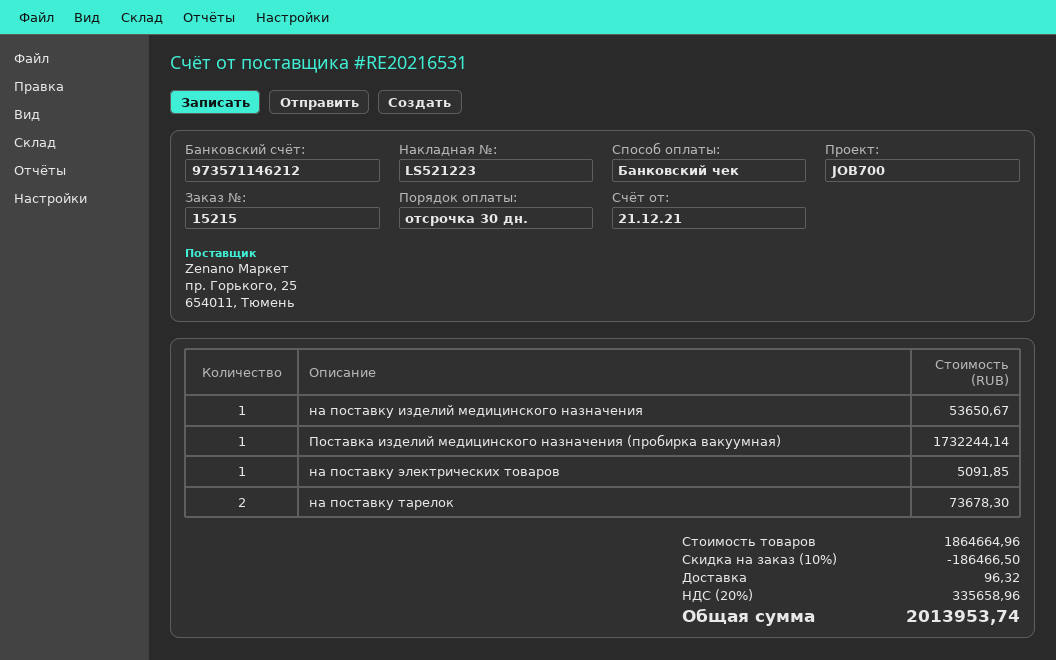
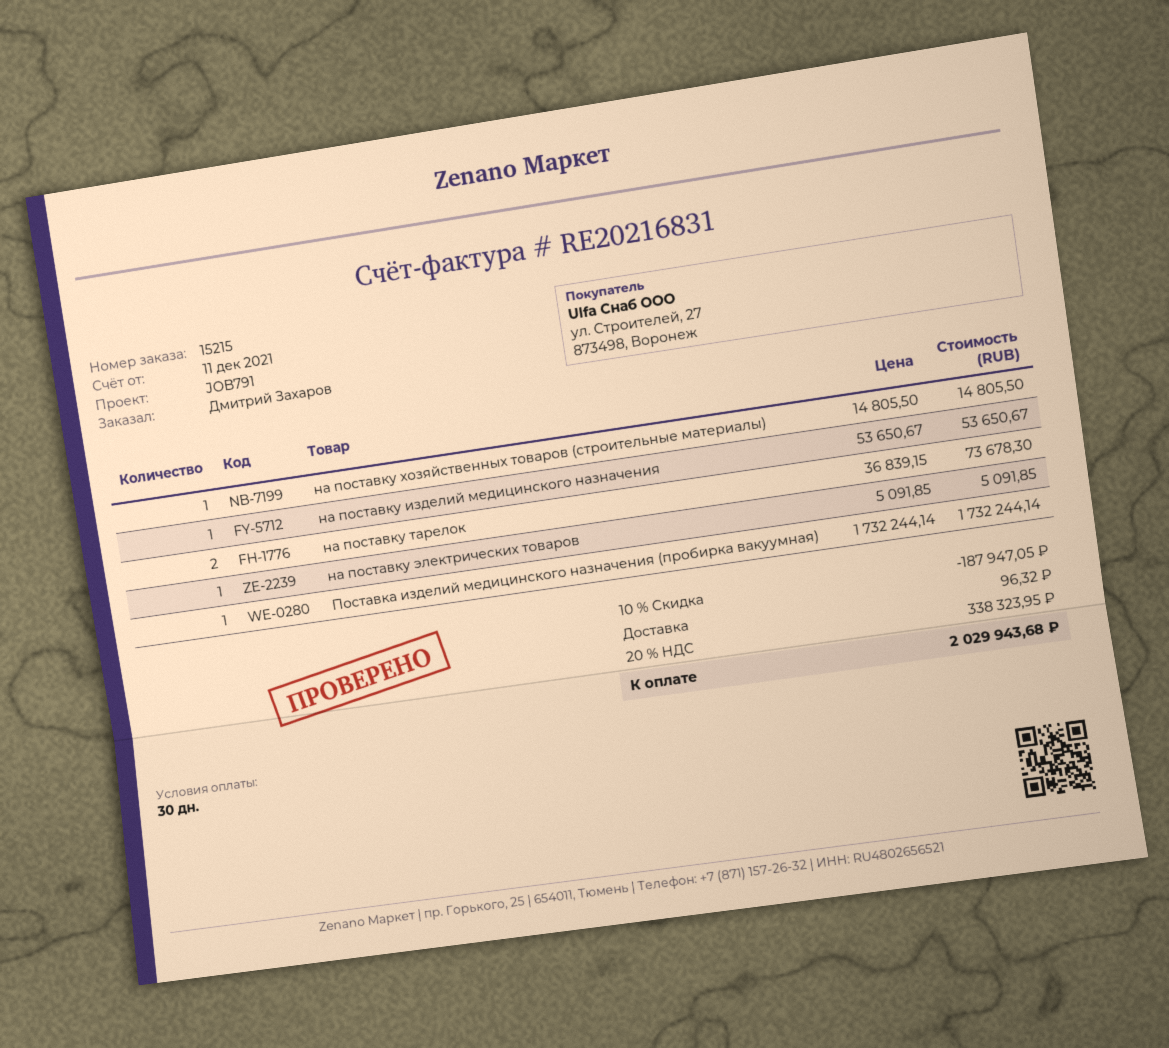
invoice number: RE20216531 -> RE20216831
invoice date: 2021-12-21 -> 2021-12-11
reference: JOB700 -> JOB791
на поставку хозяйственных товаров (строительные материалы): none -> 1 for 14805.50
discount: 10% = 186466.50 -> 10% = 187947.05
tax: 20% = 335658.96 -> 20% = 338323.95
total: 2013953.74 -> 2029943.68

